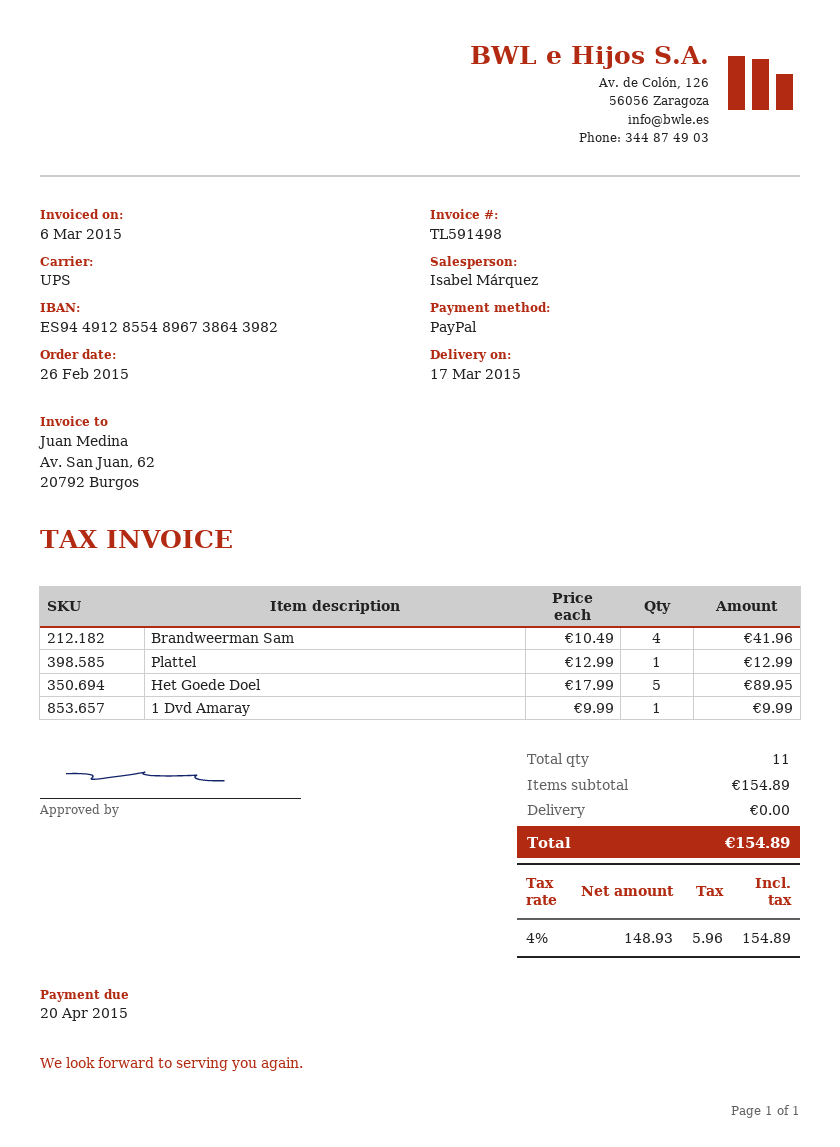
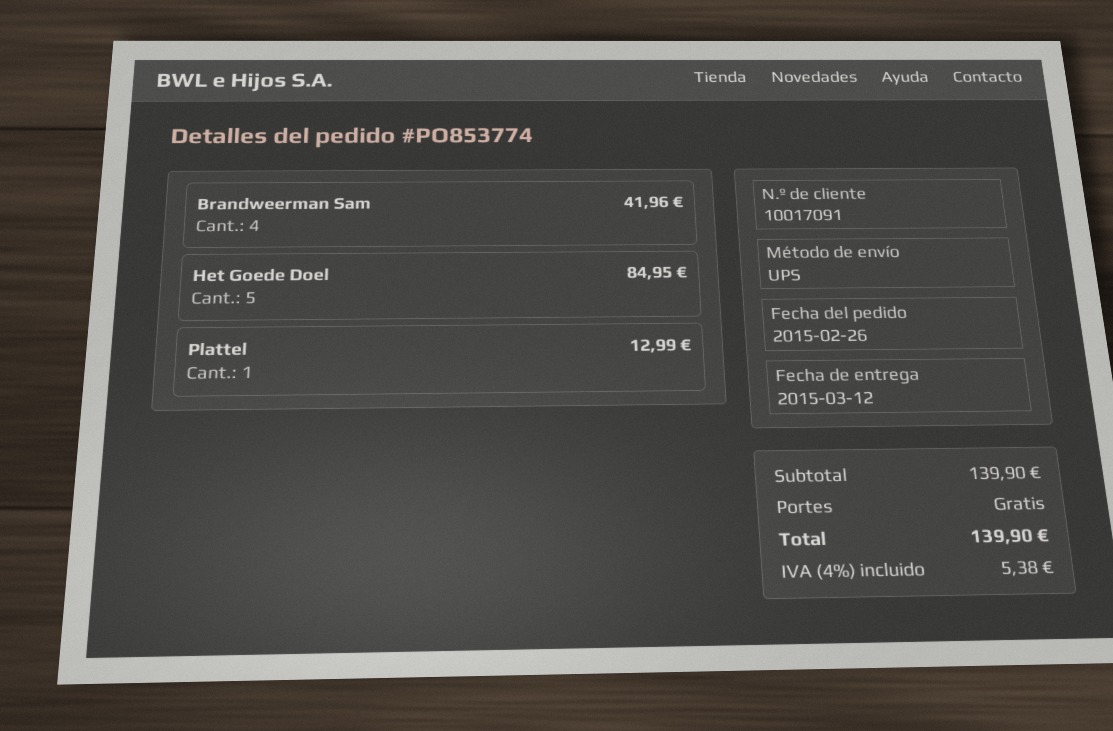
delivery date: 2015-03-17 -> 2015-03-12
Het Goede Doel: 5 for 89.95 -> 5 for 84.95
1 Dvd Amaray: 1 for 9.99 -> none
subtotal: 154.89 -> 139.90
tax: 4% = 5.96 -> 4% = 5.38
total: 154.89 -> 139.90

